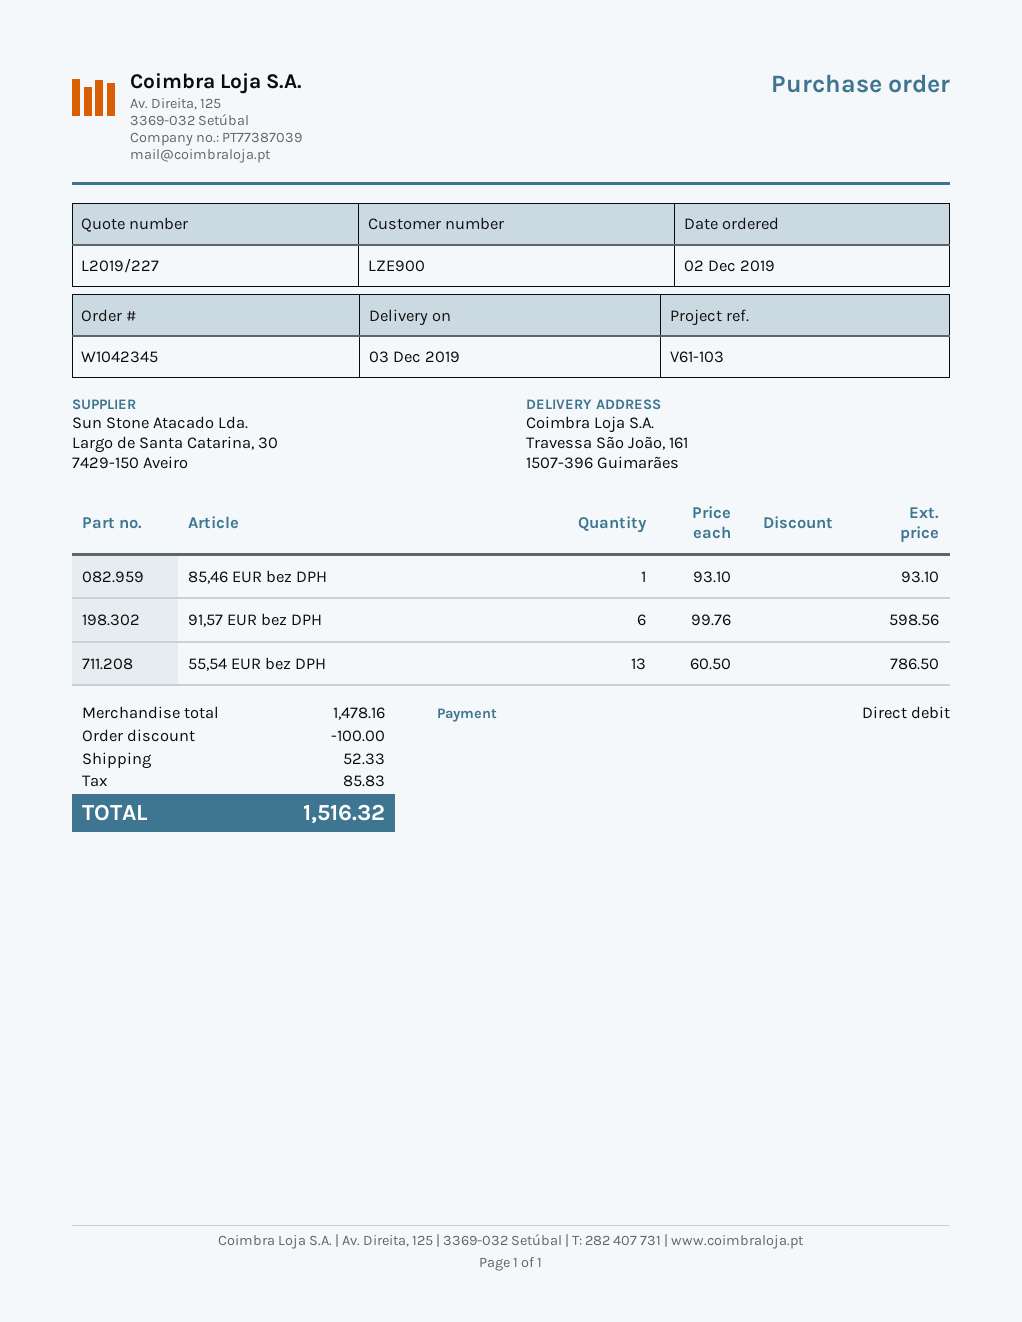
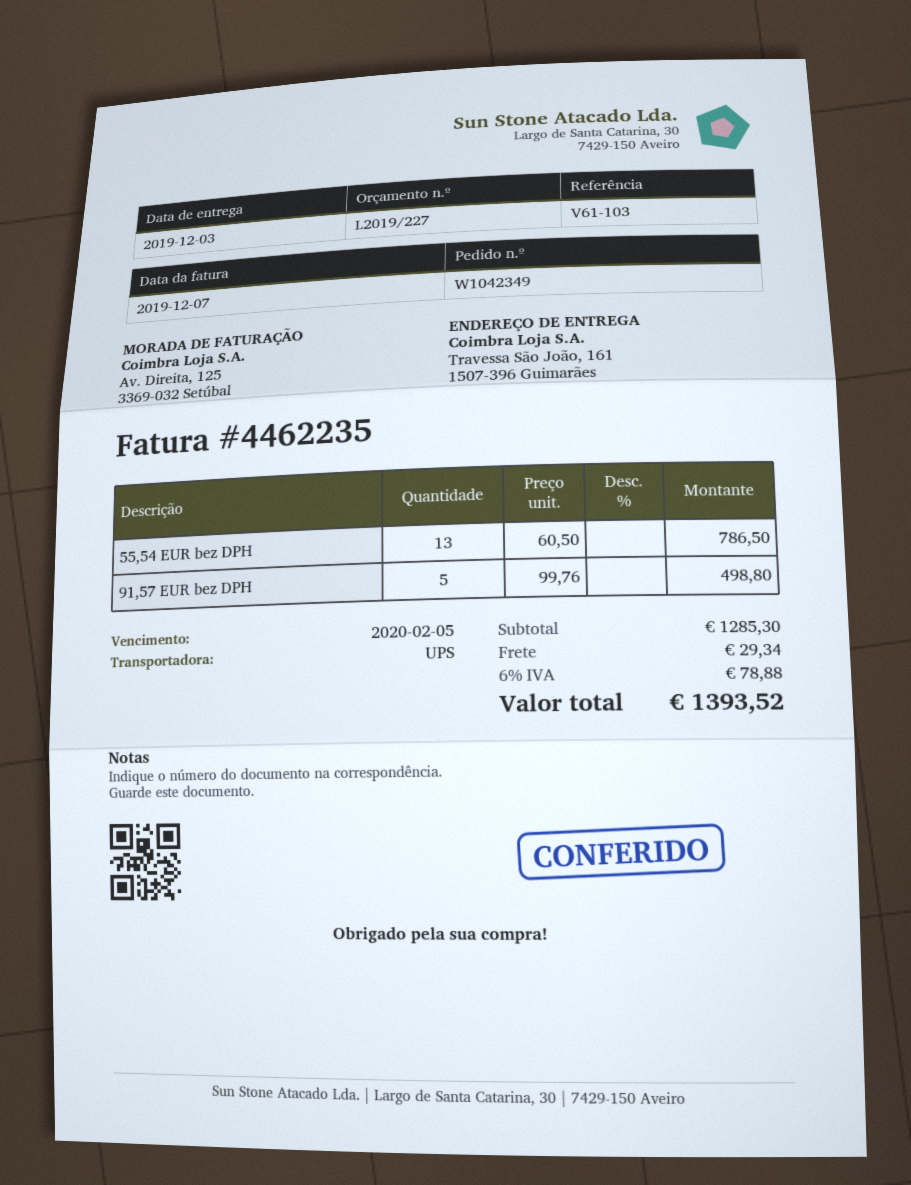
order number: W1042345 -> W1042349
85,46 EUR bez DPH: 1 x 93.10 = 93.10 -> none
91,57 EUR bez DPH: 6 x 99.76 = 598.56 -> 5 x 99.76 = 498.80
subtotal: 1478.16 -> 1285.30
discount: 100.00 -> none
shipping: 52.33 -> 29.34
tax: 85.83 -> 78.88
total: 1516.32 -> 1393.52

